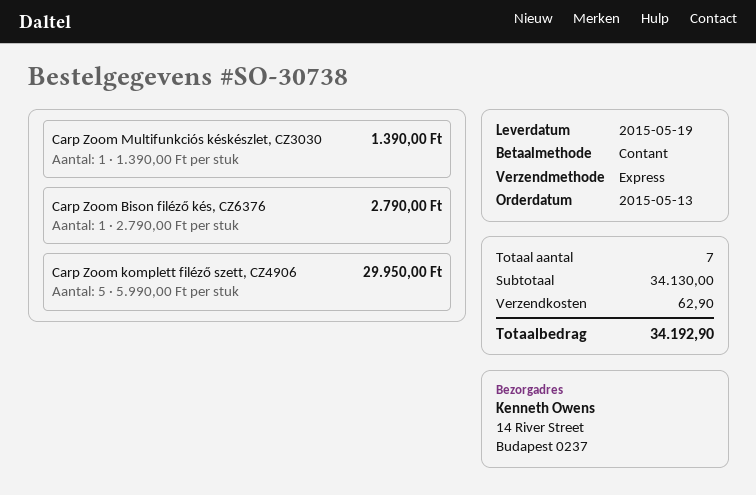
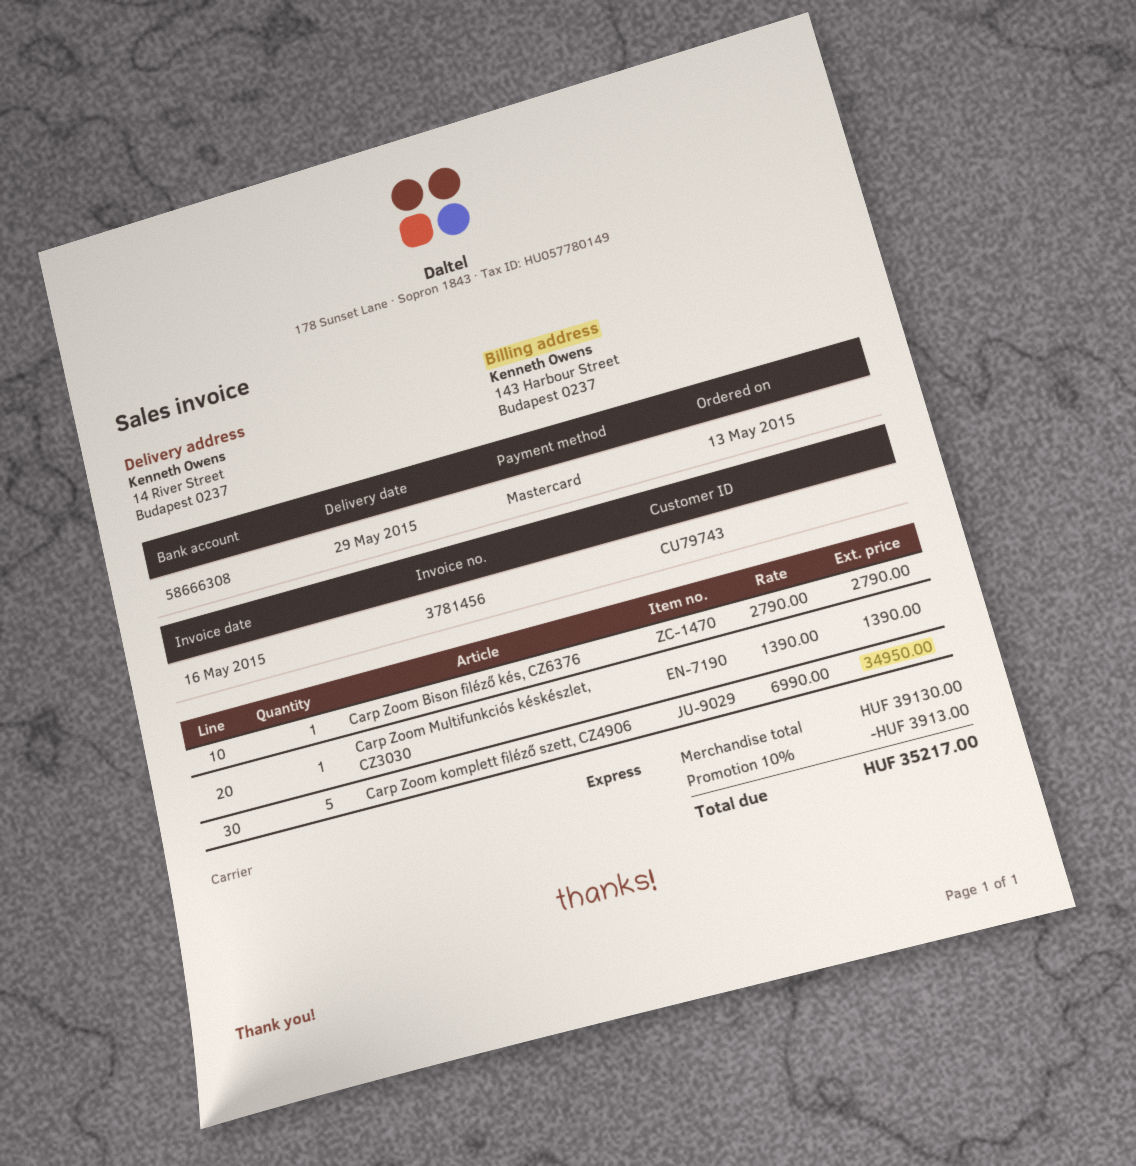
delivery date: 2015-05-19 -> 2015-05-29
payment method: cash -> Mastercard
Carp Zoom komplett filéző szett, CZ4906: 5 x 5990.00 = 29950.00 -> 5 x 6990.00 = 34950.00
subtotal: 34130.00 -> 39130.00
discount: none -> 10% = 3913.00
shipping: 62.90 -> none
total: 34192.90 -> 35217.00

